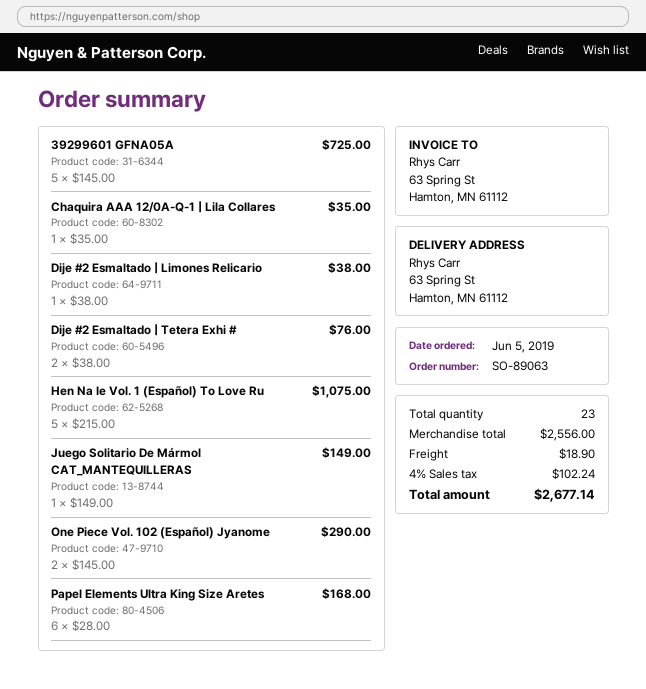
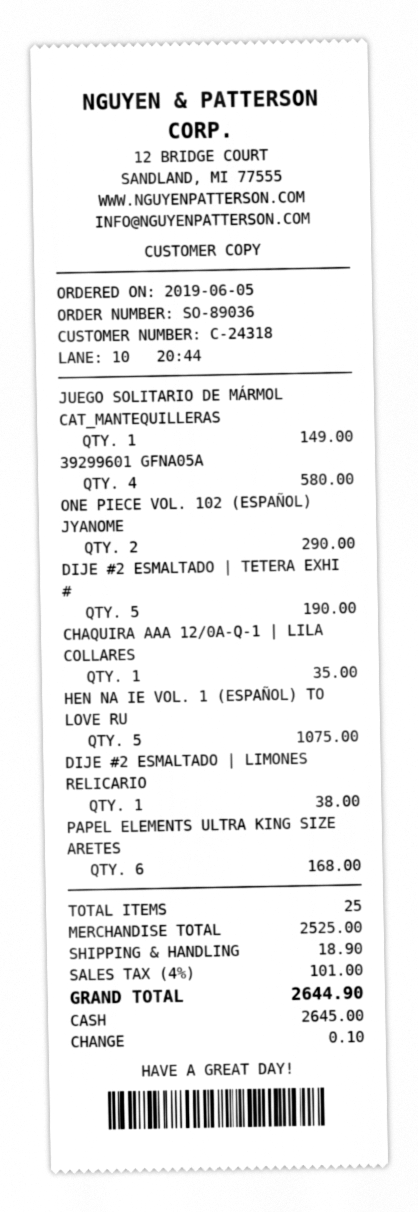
order number: SO-89063 -> SO-89036
39299601 GFNA05A: 5 for 725.00 -> 4 for 580.00
Dije #2 Esmaltado | Tetera Exhi #: 2 for 76.00 -> 5 for 190.00
total quantity: 23 -> 25
subtotal: 2556.00 -> 2525.00
tax: 4% = 102.24 -> 4% = 101.00
total: 2677.14 -> 2644.90

